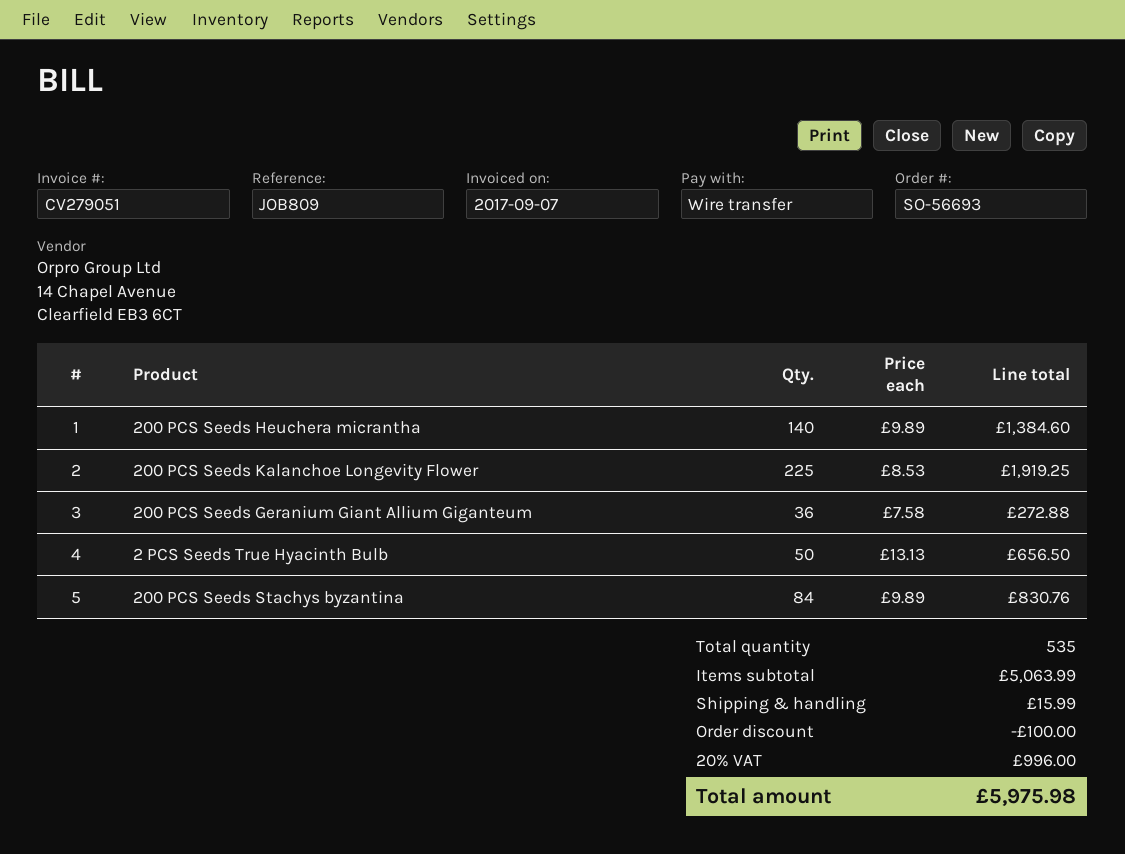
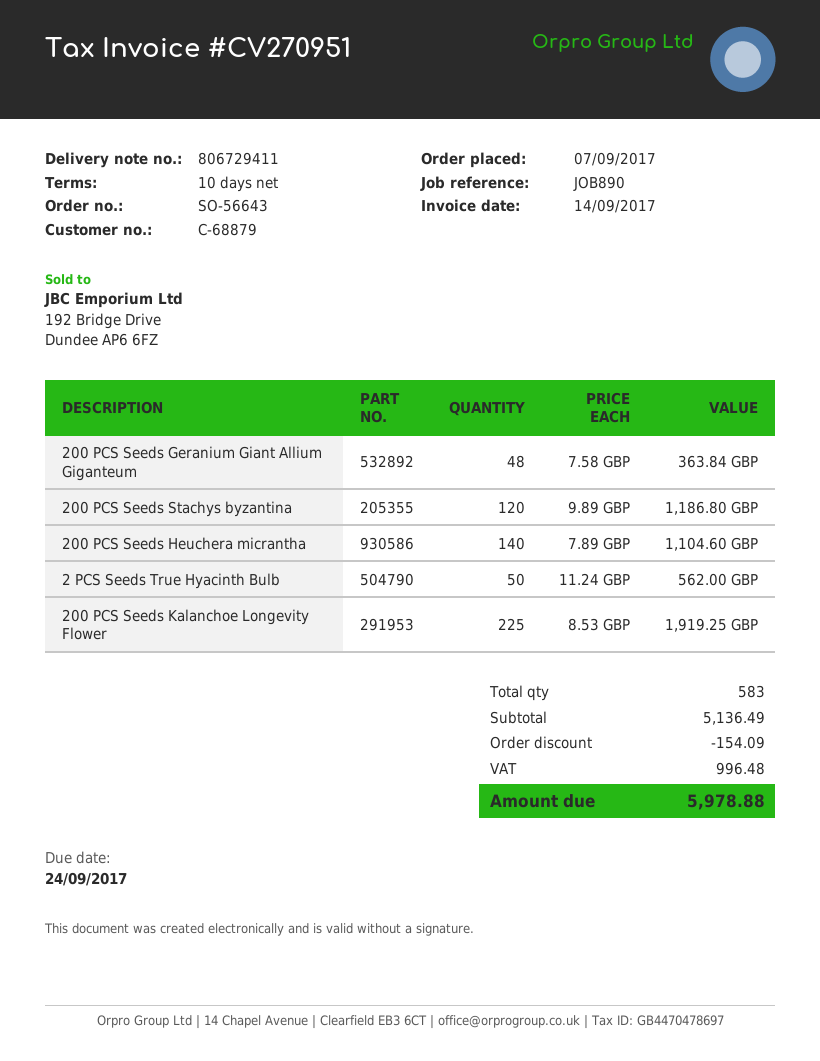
order number: SO-56693 -> SO-56643
invoice number: CV279051 -> CV270951
invoice date: 2017-09-07 -> 2017-09-14
reference: JOB809 -> JOB890
200 PCS Seeds Heuchera micrantha: 140 x 9.89 = 1384.60 -> 140 x 7.89 = 1104.60
200 PCS Seeds Geranium Giant Allium Giganteum: 36 x 7.58 = 272.88 -> 48 x 7.58 = 363.84
2 PCS Seeds True Hyacinth Bulb: 50 x 13.13 = 656.50 -> 50 x 11.24 = 562.00
200 PCS Seeds Stachys byzantina: 84 x 9.89 = 830.76 -> 120 x 9.89 = 1186.80
total quantity: 535 -> 583
subtotal: 5063.99 -> 5136.49
discount: 100.00 -> 154.09
shipping: 15.99 -> none
tax: 996.00 -> 996.48
total: 5975.98 -> 5978.88

